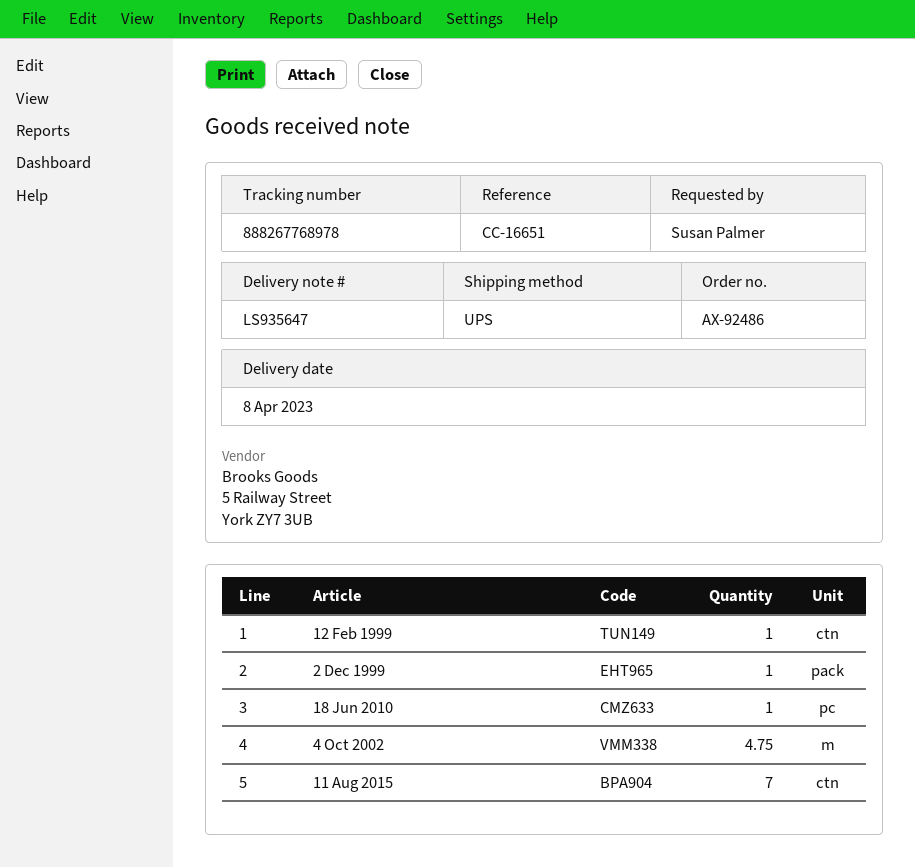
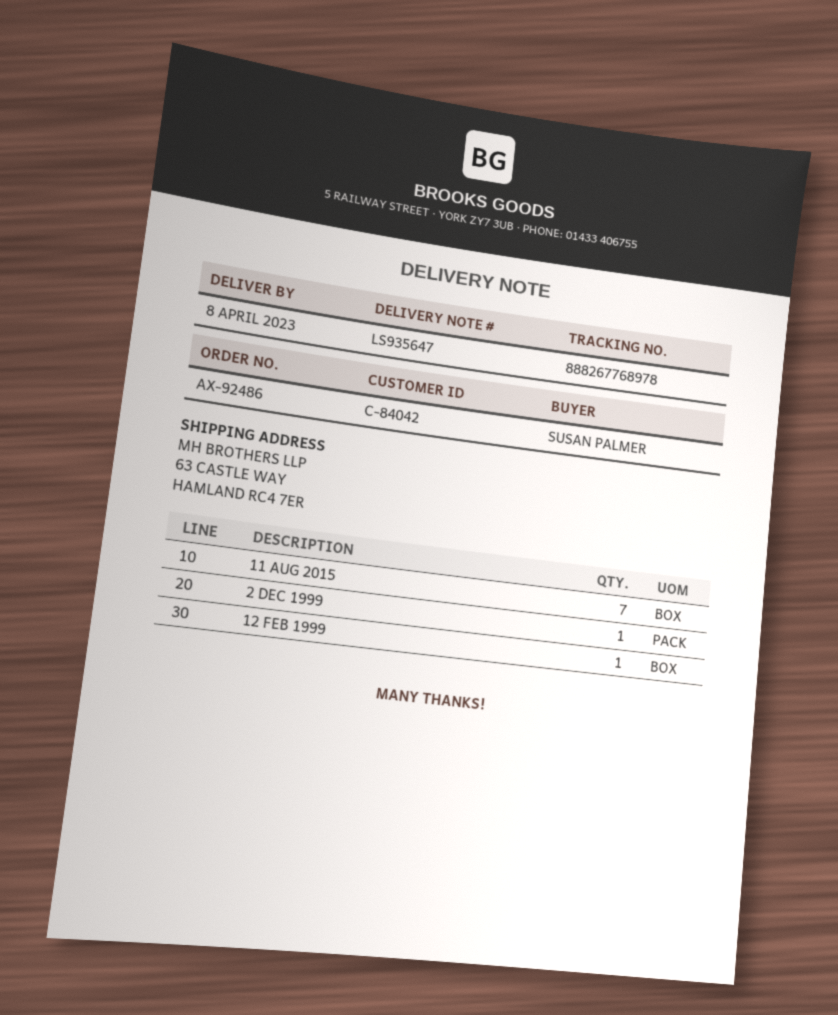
18 Jun 2010: 1 -> none
4 Oct 2002: 4.75 -> none

